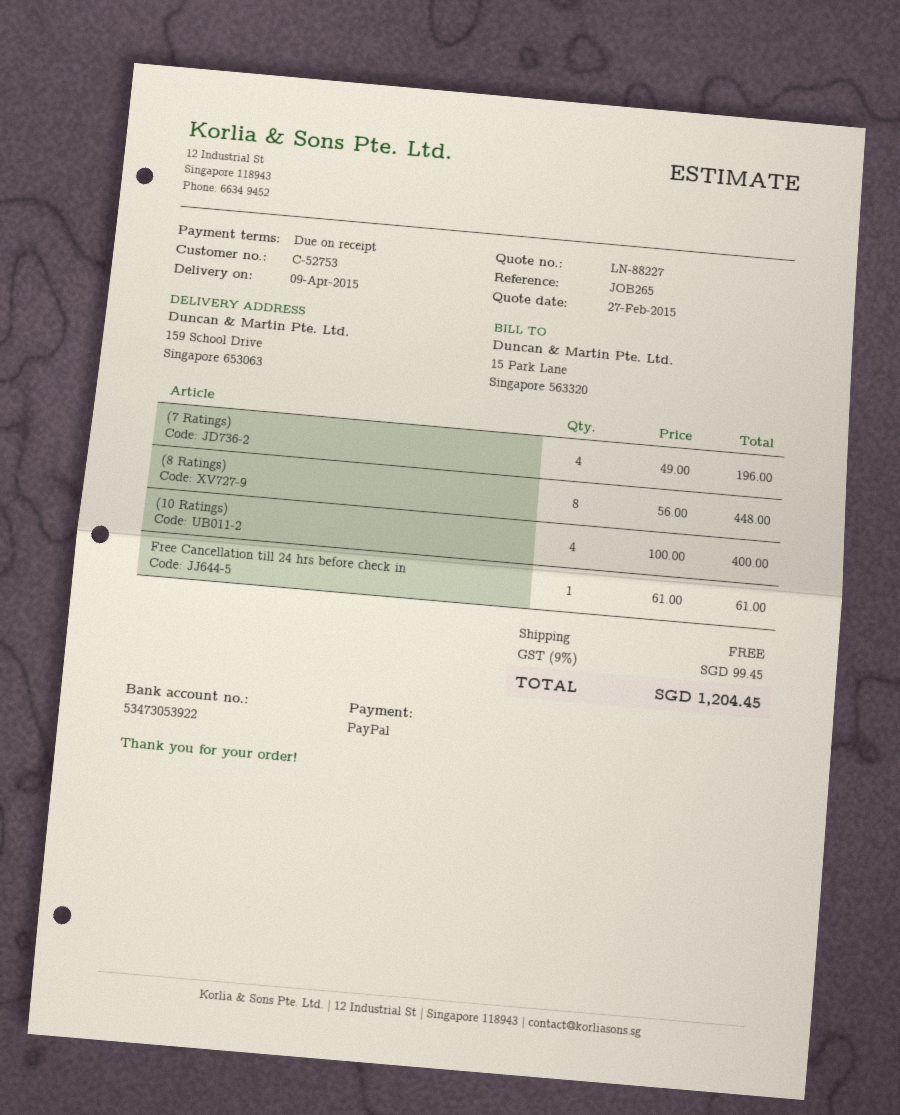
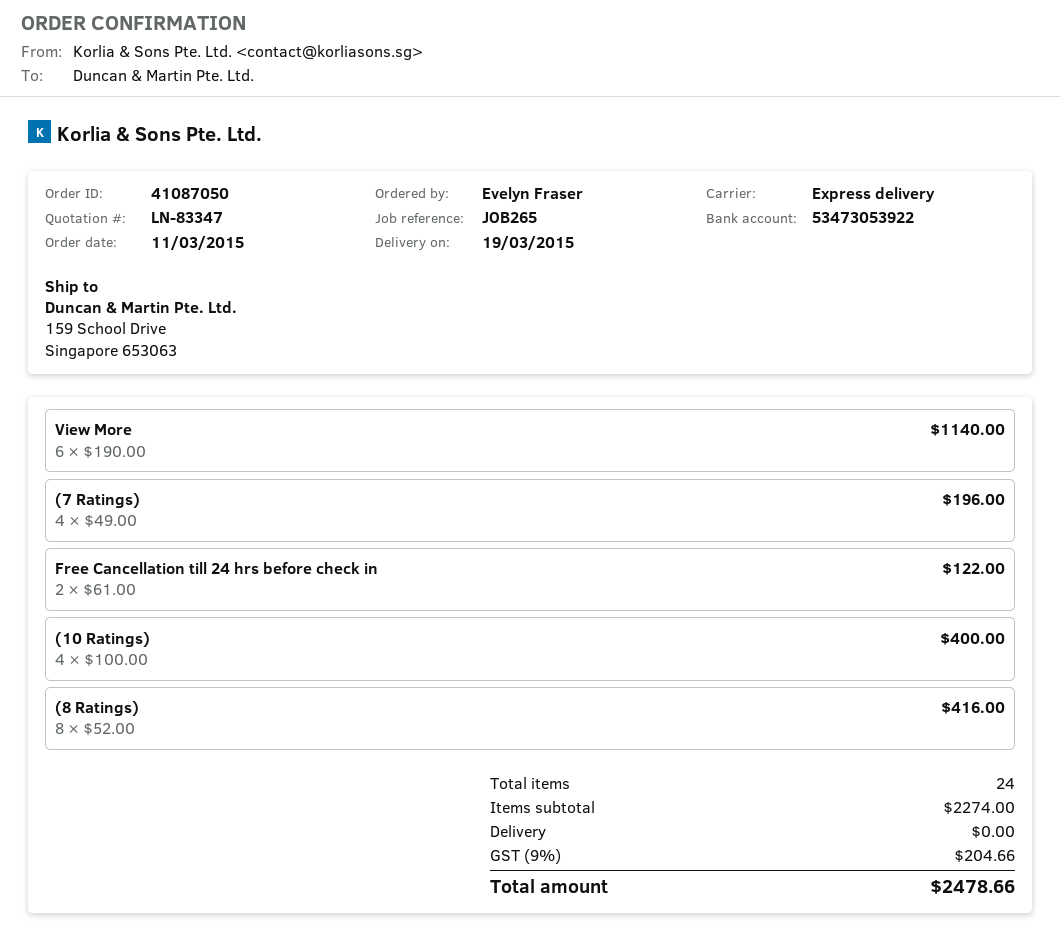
quote number: LN-88227 -> LN-83347
delivery date: 2015-04-09 -> 2015-03-19
(8 Ratings): 8 x 56.00 = 448.00 -> 8 x 52.00 = 416.00
Free Cancellation till 24 hrs before check in: 1 x 61.00 = 61.00 -> 2 x 61.00 = 122.00
View More: none -> 6 x 190.00 = 1140.00
tax: 9% = 99.45 -> 9% = 204.66
total: 1204.45 -> 2478.66

